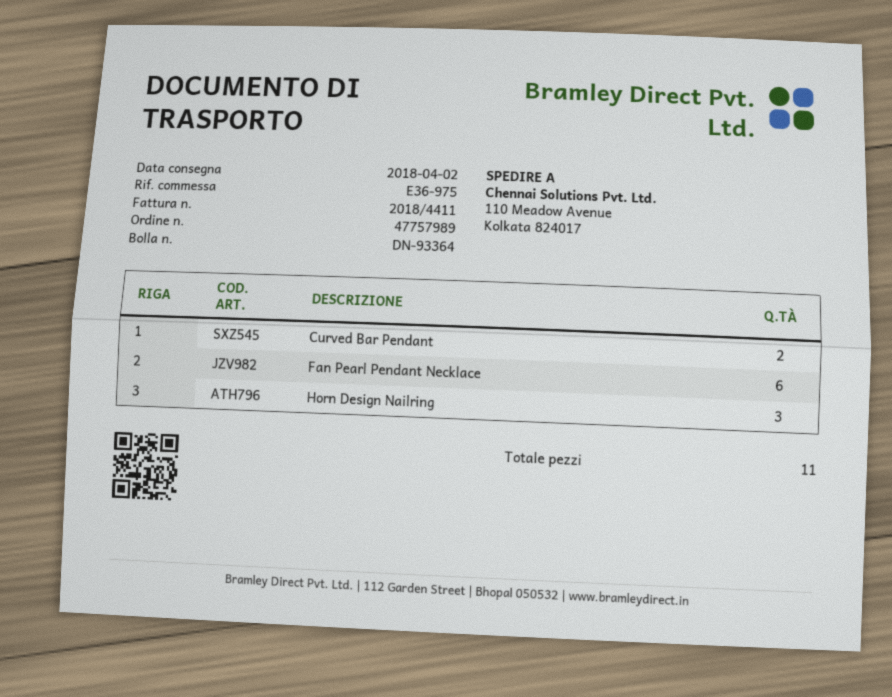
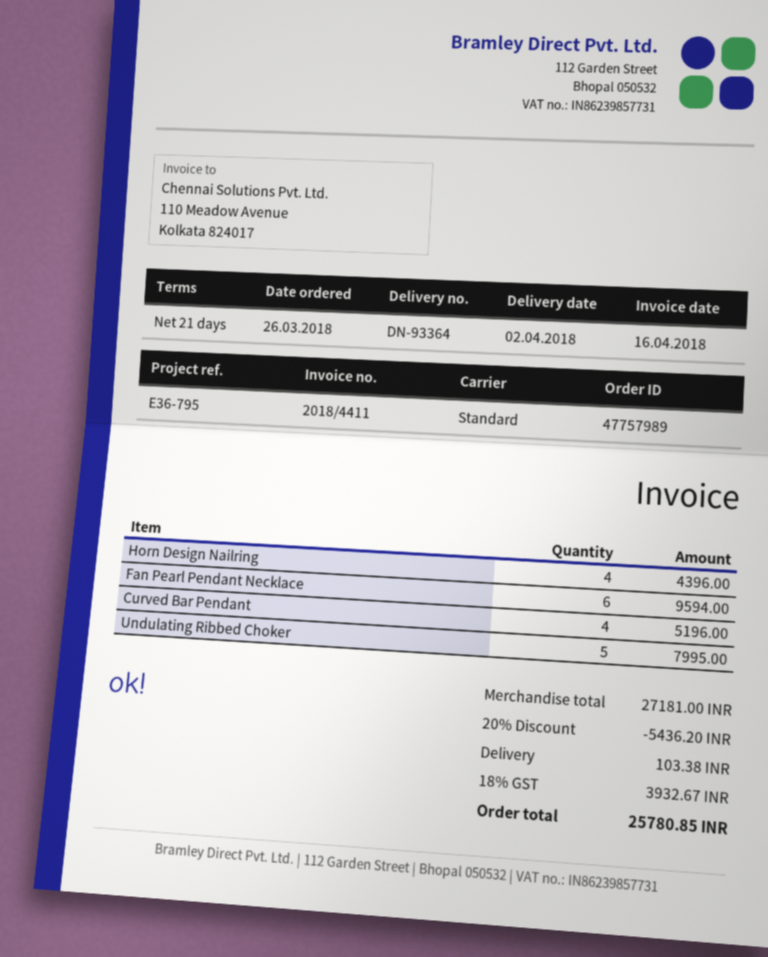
reference: E36-975 -> E36-795
Curved Bar Pendant: 2 -> 4
Horn Design Nailring: 3 -> 4
Undulating Ribbed Choker: none -> 5

